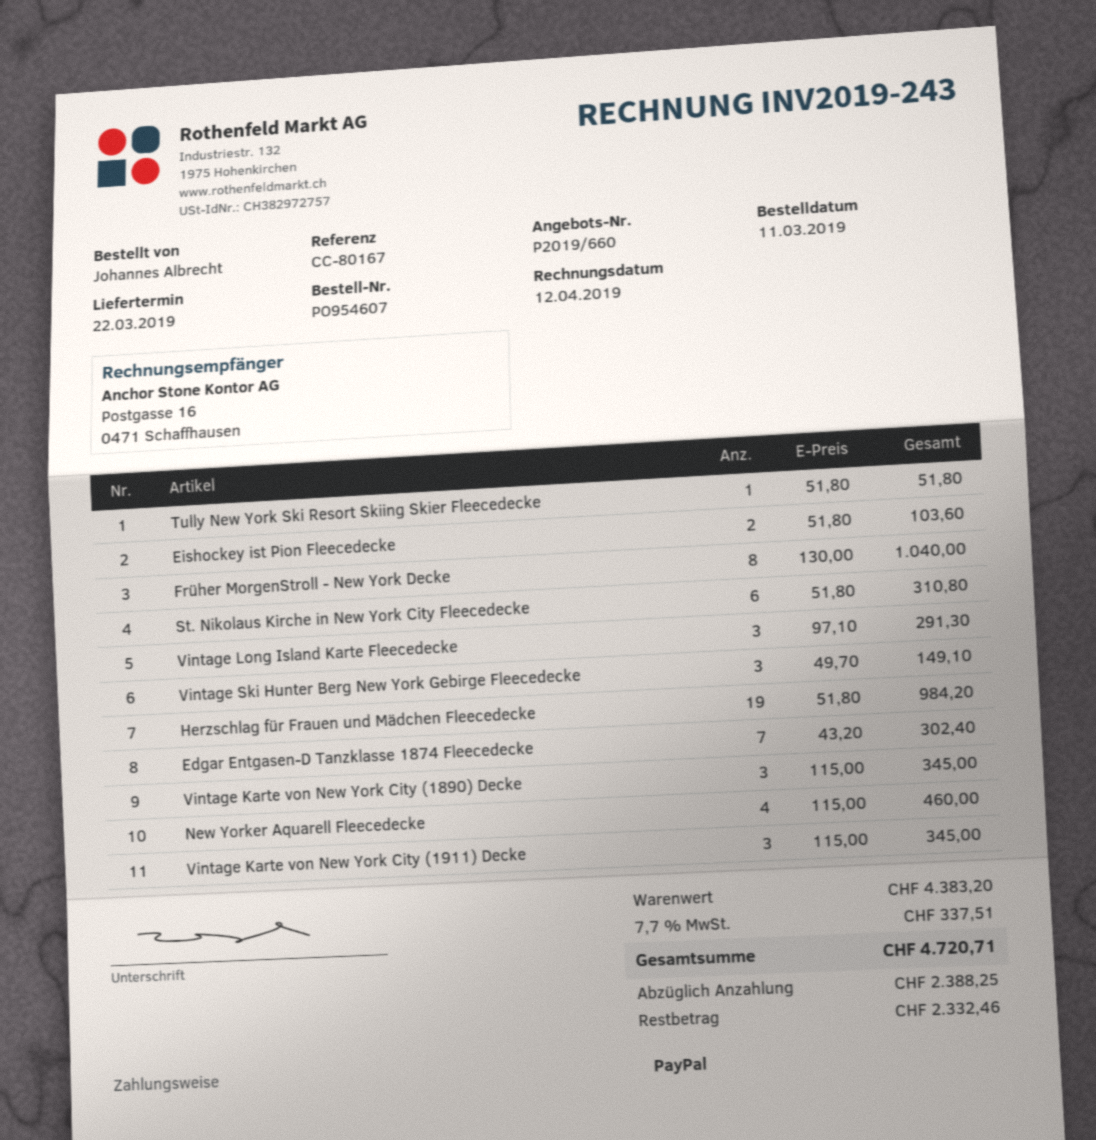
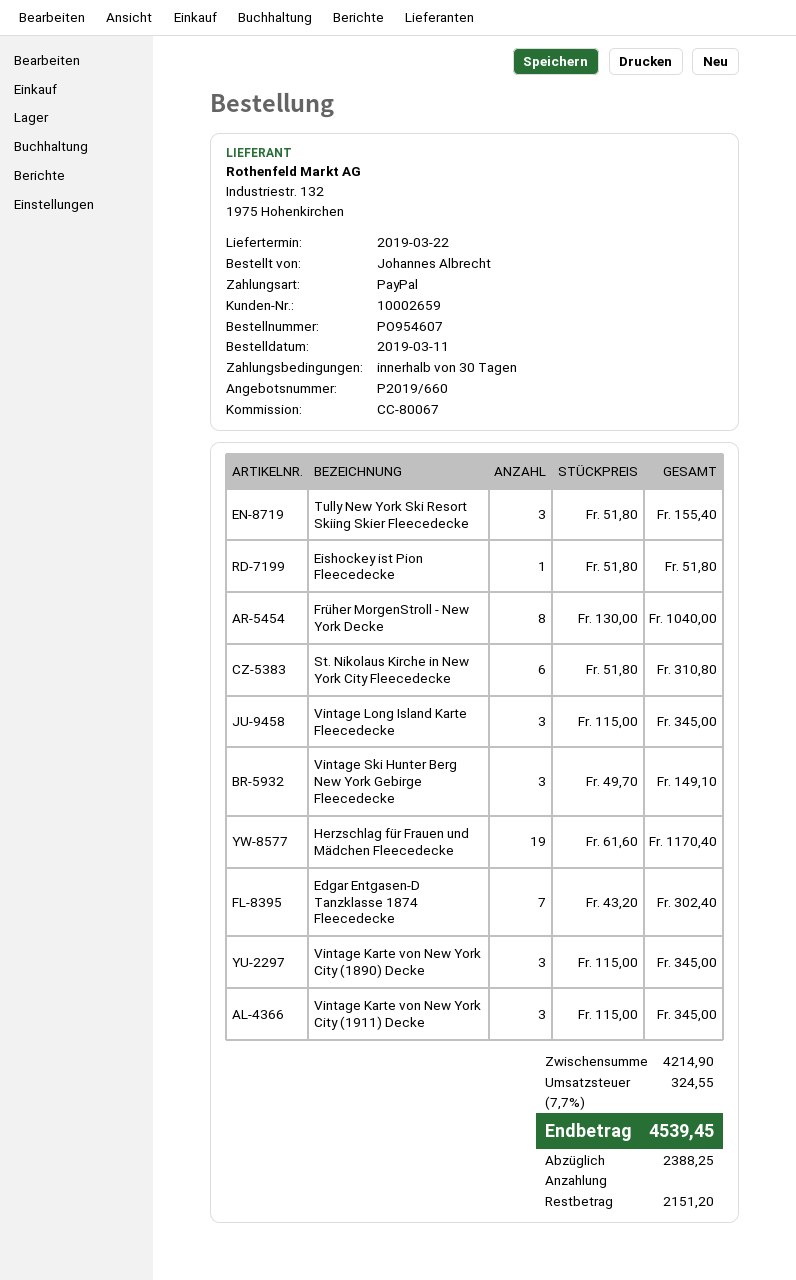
reference: CC-80167 -> CC-80067
Tully New York Ski Resort Skiing Skier Fleecedecke: 1 x 51.80 = 51.80 -> 3 x 51.80 = 155.40
Eishockey ist Pion Fleecedecke: 2 x 51.80 = 103.60 -> 1 x 51.80 = 51.80
Vintage Long Island Karte Fleecedecke: 3 x 97.10 = 291.30 -> 3 x 115.00 = 345.00
Herzschlag für Frauen und Mädchen Fleecedecke: 19 x 51.80 = 984.20 -> 19 x 61.60 = 1170.40
New Yorker Aquarell Fleecedecke: 4 x 115.00 = 460.00 -> none
subtotal: 4383.20 -> 4214.90
tax: 7.7% = 337.51 -> 7.7% = 324.55
total: 4720.71 -> 4539.45
balance: 2332.46 -> 2151.20

